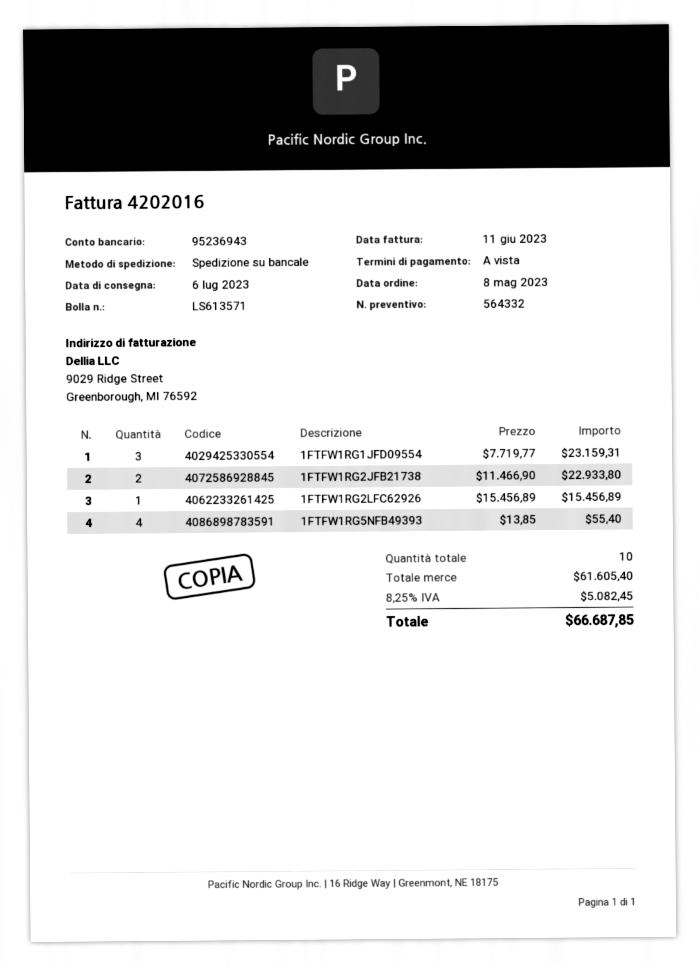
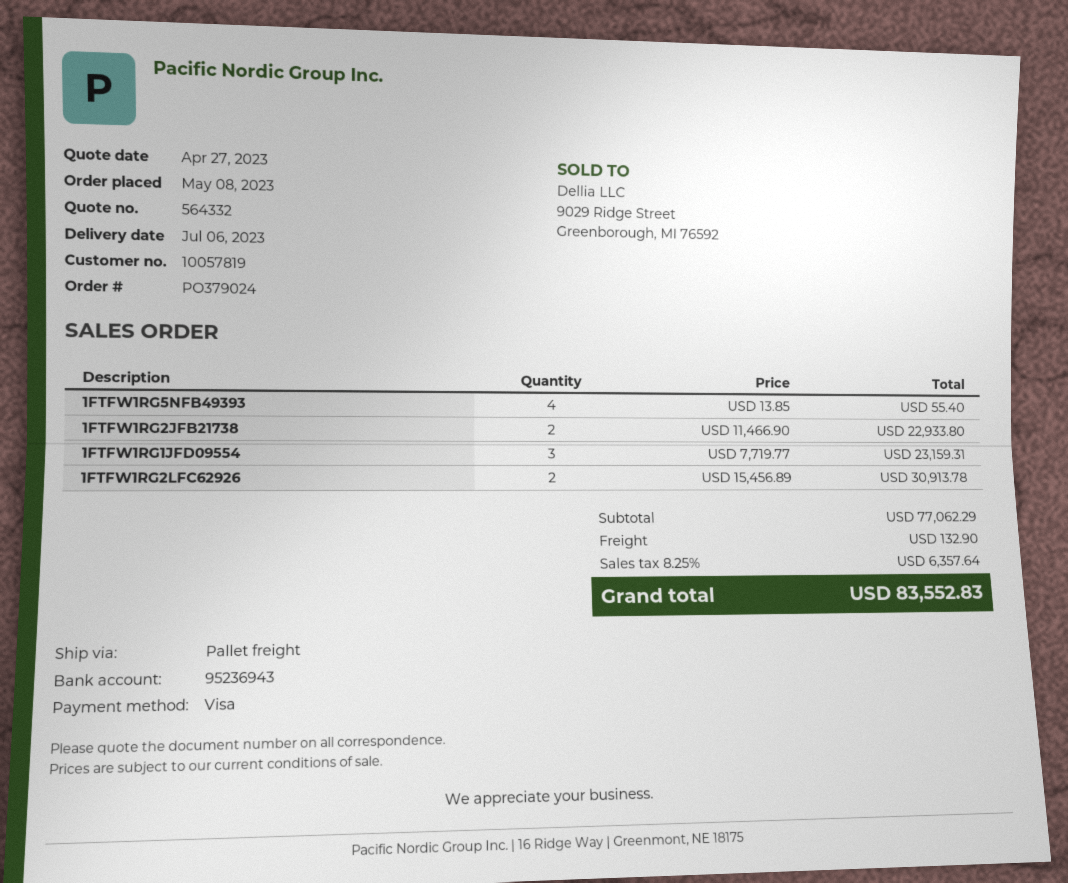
1FTFW1RG2LFC62926: 1 x 15456.89 = 15456.89 -> 2 x 15456.89 = 30913.78
subtotal: 61605.40 -> 77062.29
shipping: none -> 132.90
tax: 8.25% = 5082.45 -> 8.25% = 6357.64
total: 66687.85 -> 83552.83

